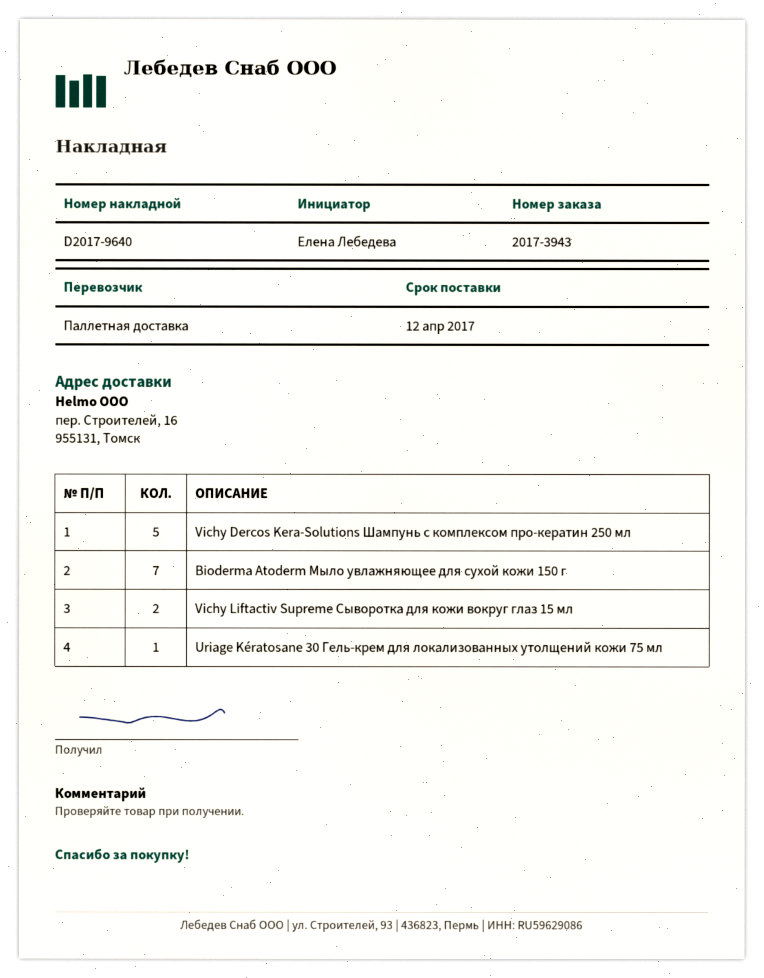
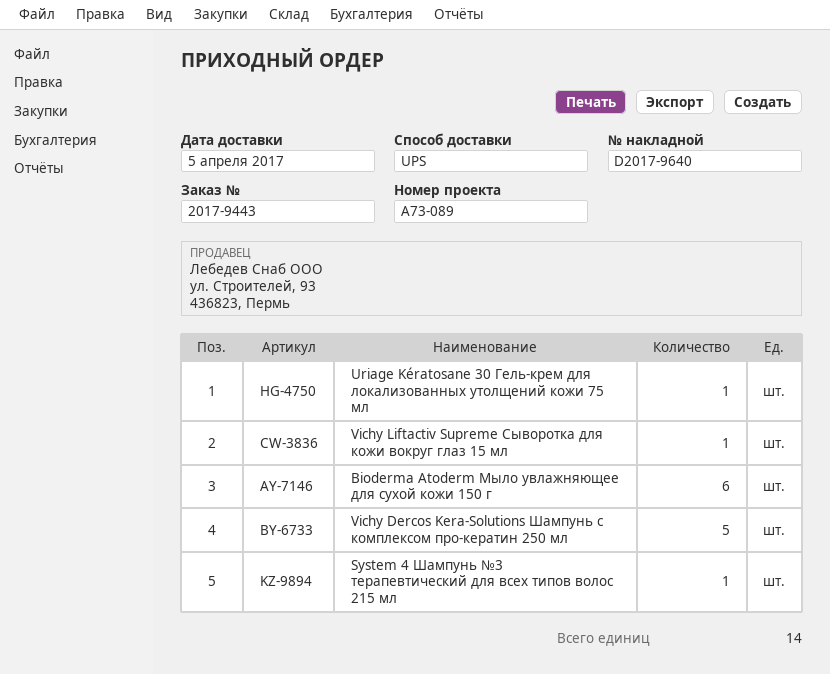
order number: 2017-3943 -> 2017-9443
delivery date: 2017-04-12 -> 2017-04-05
shipping method: pallet freight -> UPS
Bioderma Atoderm Мыло увлажняющее для сухой кожи 150 г: 7 -> 6
Vichy Liftactiv Supreme Сыворотка для кожи вокруг глаз 15 мл: 2 -> 1
System 4 Шампунь №3 терапевтический для всех типов волос 215 мл: none -> 1

